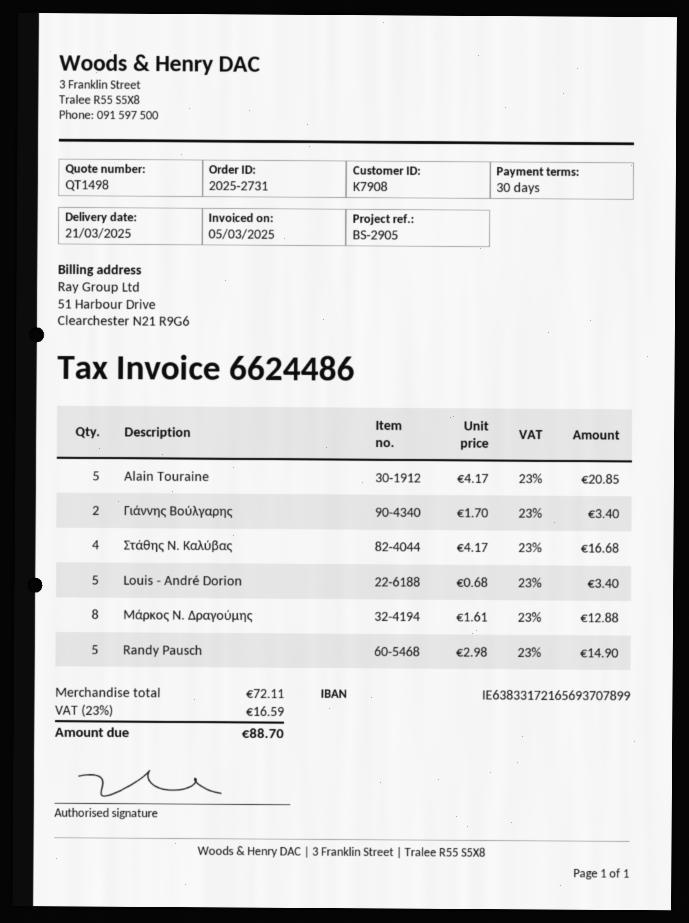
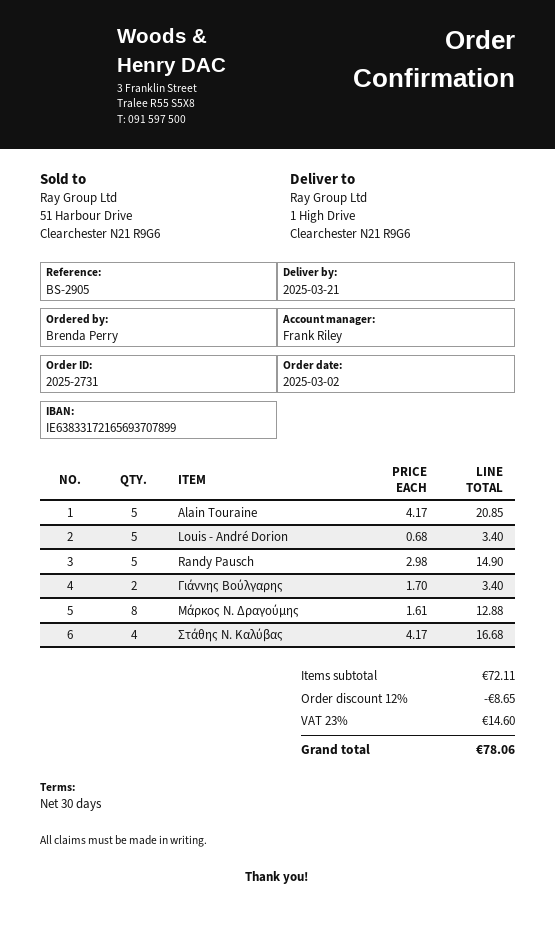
discount: none -> 12% = 8.65
tax: 23% = 16.59 -> 23% = 14.60
total: 88.70 -> 78.06

